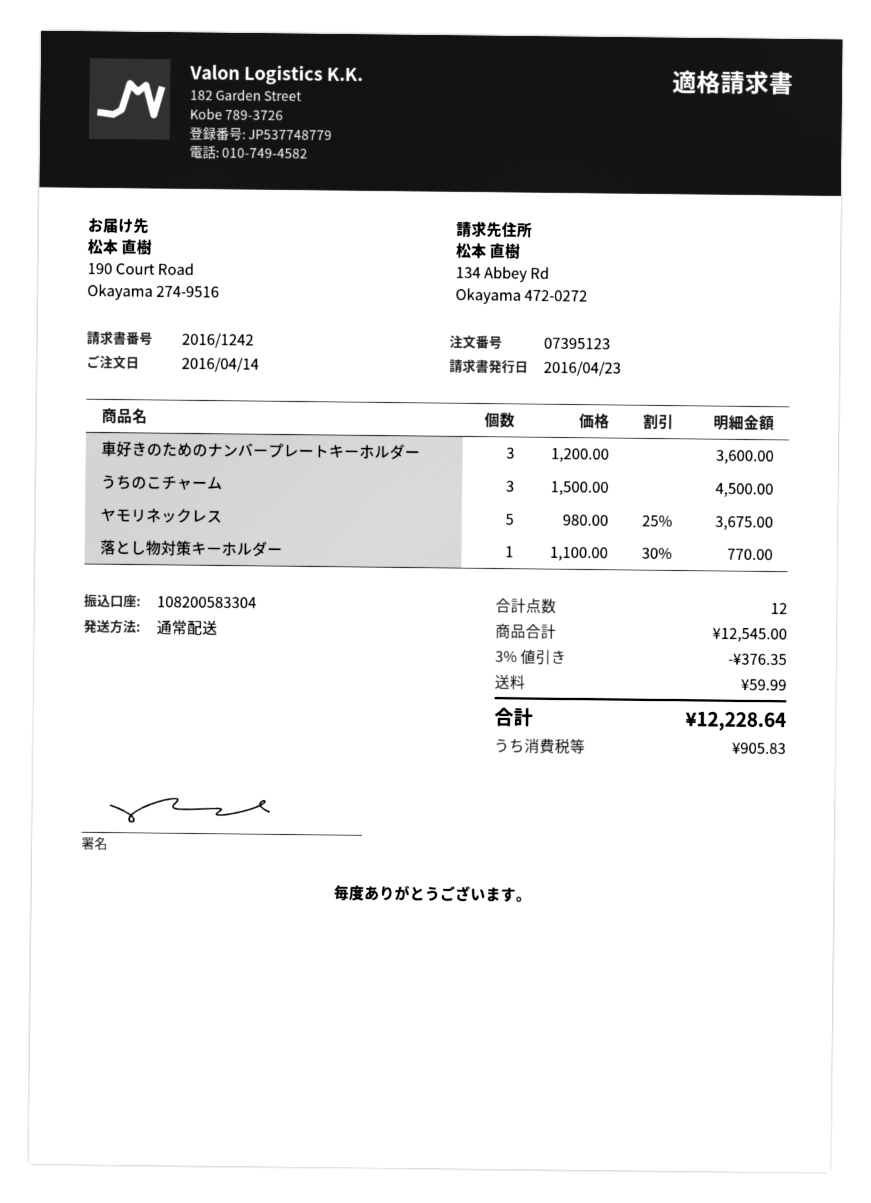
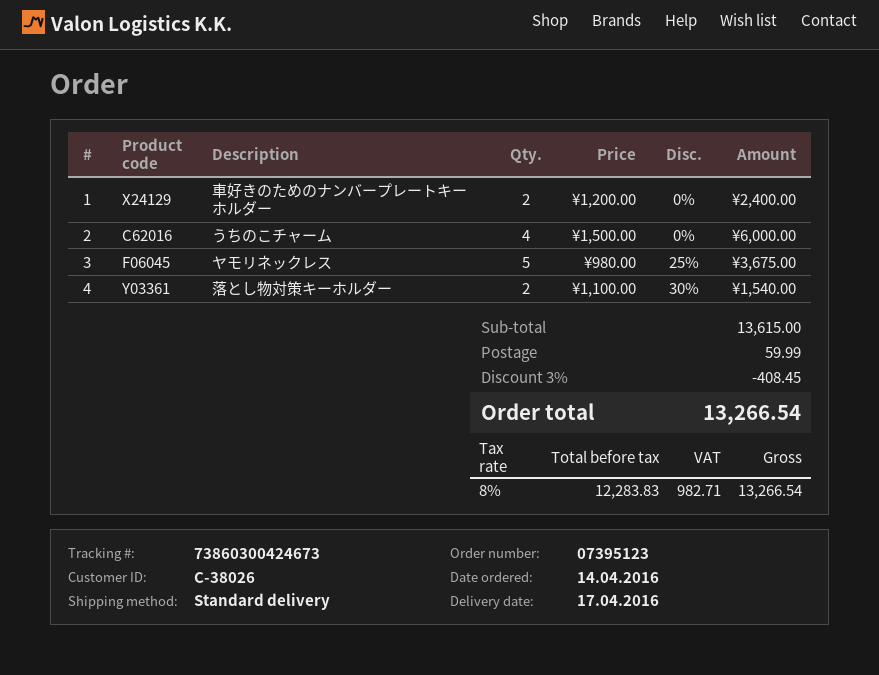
車好きのためのナンバープレートキーホルダー: 3 x 1200.00 = 3600.00 -> 2 x 1200.00 = 2400.00
うちのこチャーム: 3 x 1500.00 = 4500.00 -> 4 x 1500.00 = 6000.00
落とし物対策キーホルダー: 1 x 1100.00 - 30% = 770.00 -> 2 x 1100.00 - 30% = 1540.00
subtotal: 12545.00 -> 13615.00
discount: 3% = 376.35 -> 3% = 408.45
tax: 905.83 -> 982.71
total: 12228.64 -> 13266.54

